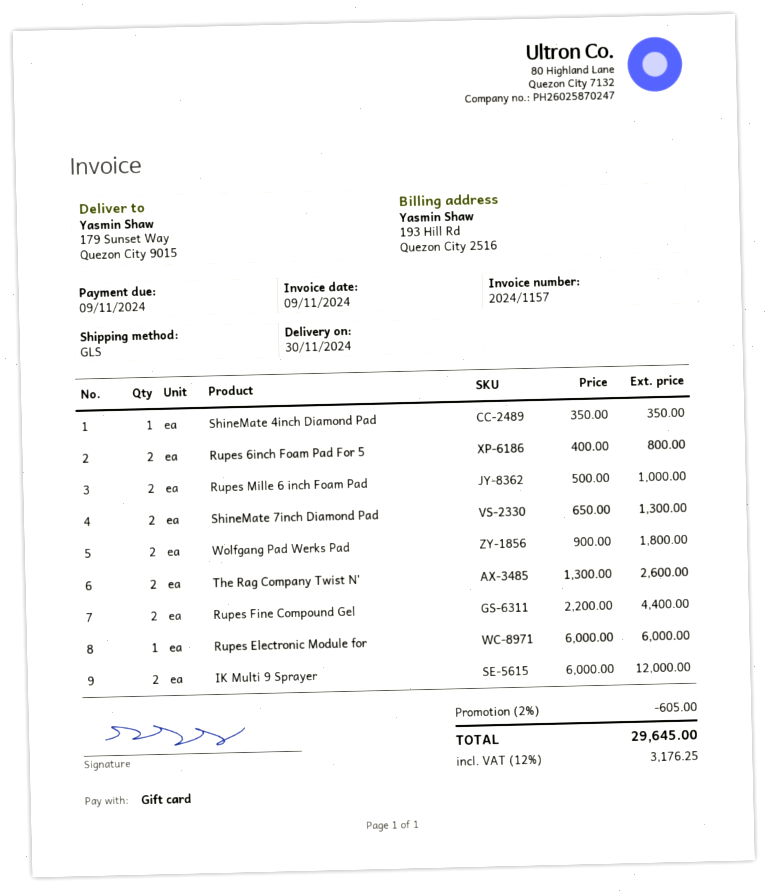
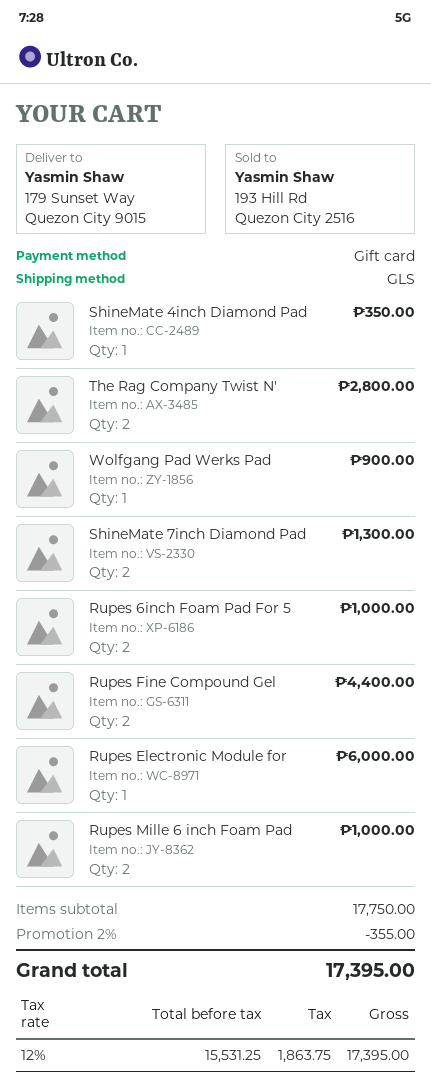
Rupes 6inch Foam Pad For 5: 2 for 800.00 -> 2 for 1000.00
Wolfgang Pad Werks Pad: 2 for 1800.00 -> 1 for 900.00
The Rag Company Twist N': 2 for 2600.00 -> 2 for 2800.00
IK Multi 9 Sprayer: 2 for 12000.00 -> none
discount: 2% = 605.00 -> 2% = 355.00
tax: 12% = 3176.25 -> 12% = 1863.75
total: 29645.00 -> 17395.00

